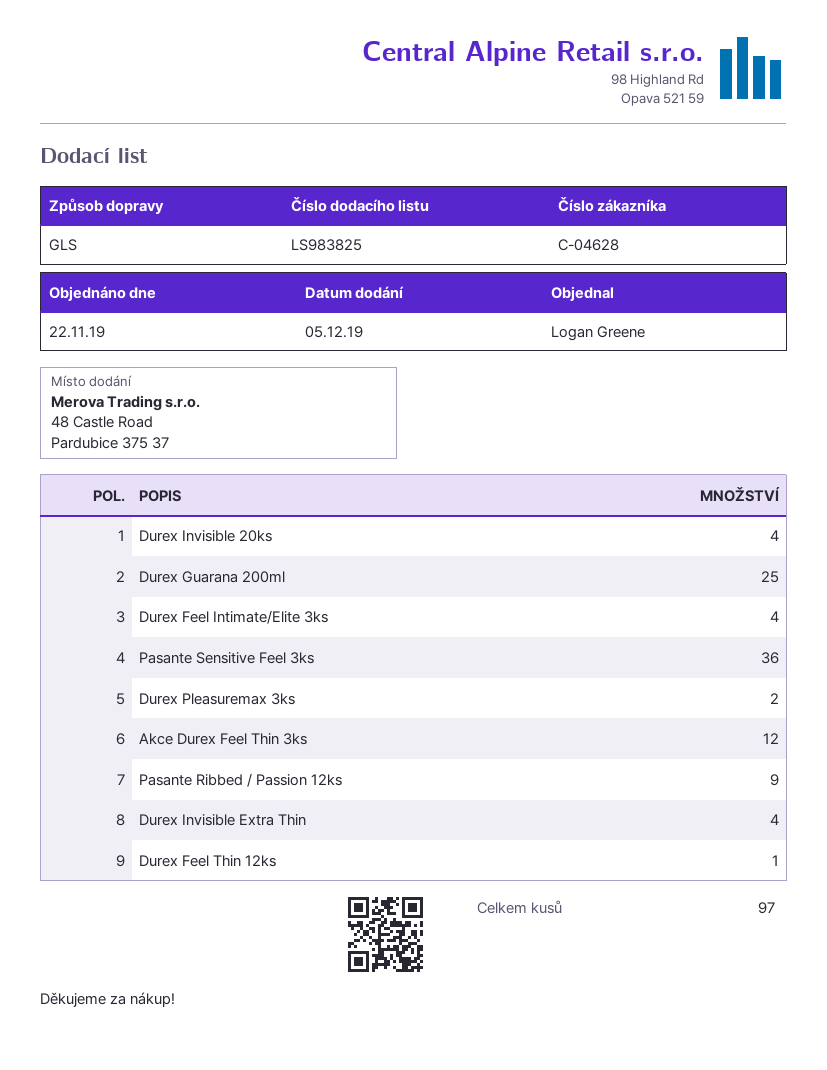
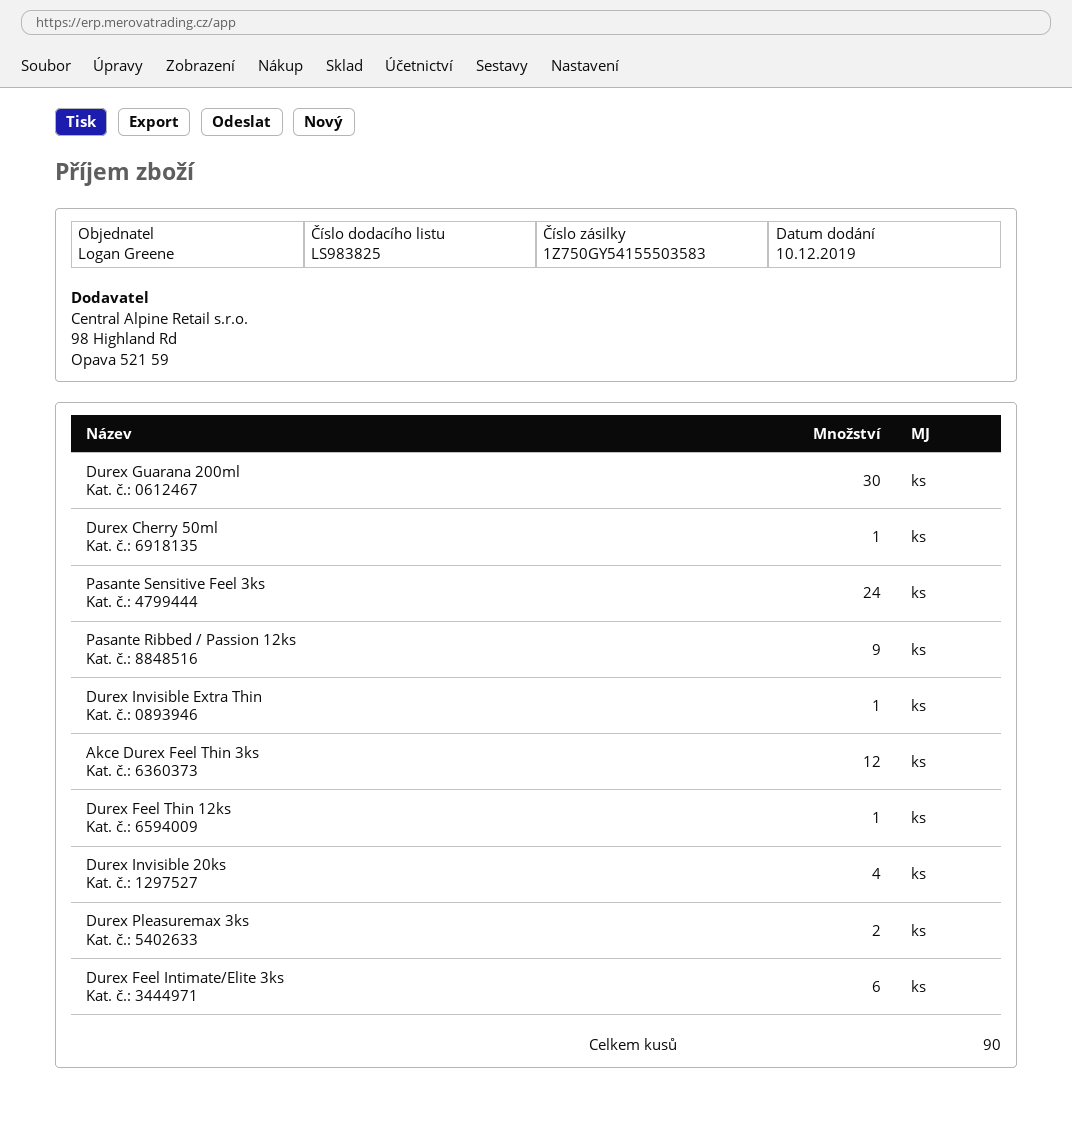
delivery date: 2019-12-05 -> 2019-12-10
Durex Guarana 200ml: 25 -> 30
Durex Feel Intimate/Elite 3ks: 4 -> 6
Pasante Sensitive Feel 3ks: 36 -> 24
Durex Invisible Extra Thin: 4 -> 1
Durex Cherry 50ml: none -> 1
total quantity: 97 -> 90

